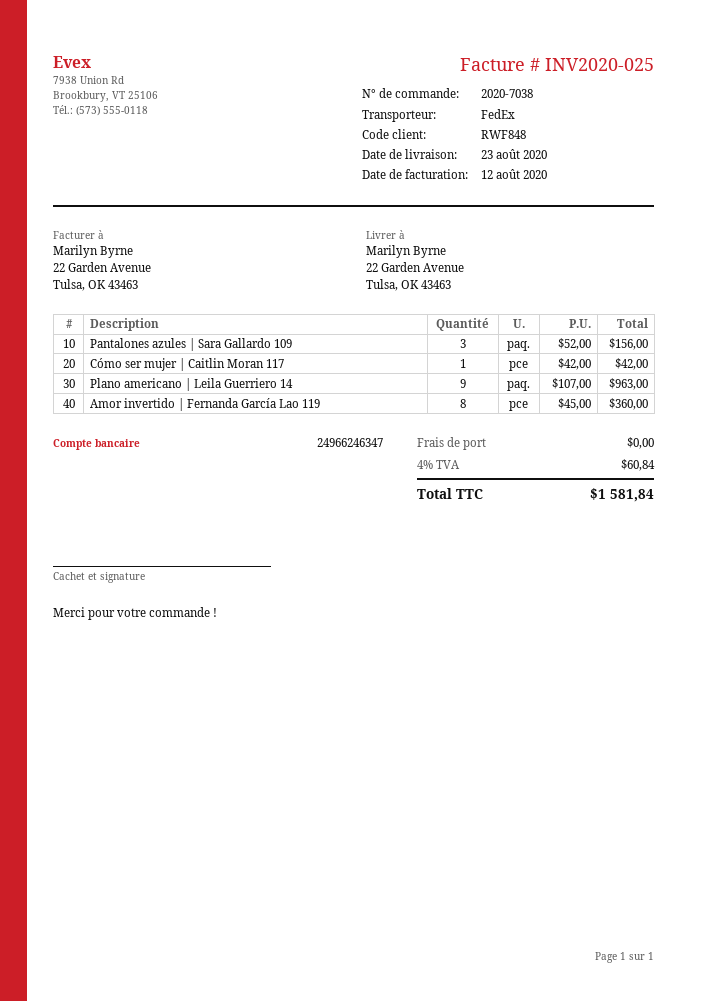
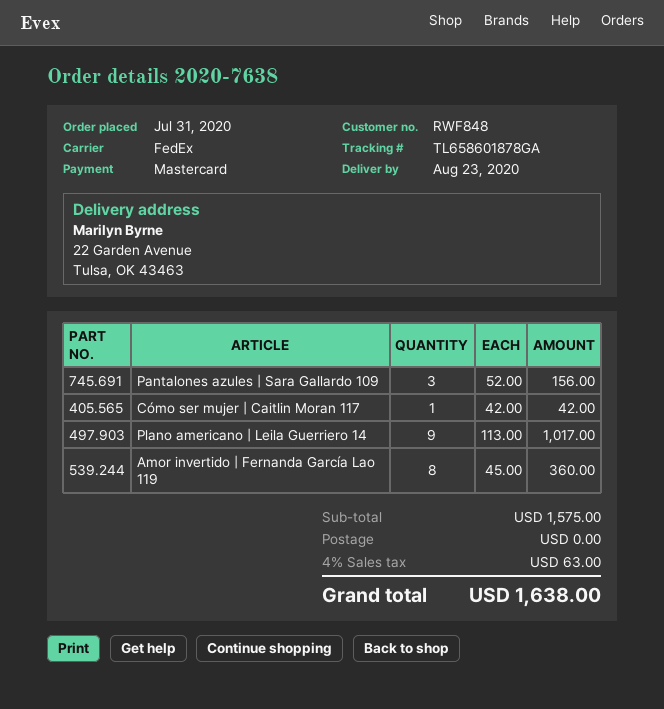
order number: 2020-7038 -> 2020-7638
Plano americano | Leila Guerriero 14: 9 x 107.00 = 963.00 -> 9 x 113.00 = 1017.00
tax: 4% = 60.84 -> 4% = 63.00
total: 1581.84 -> 1638.00

